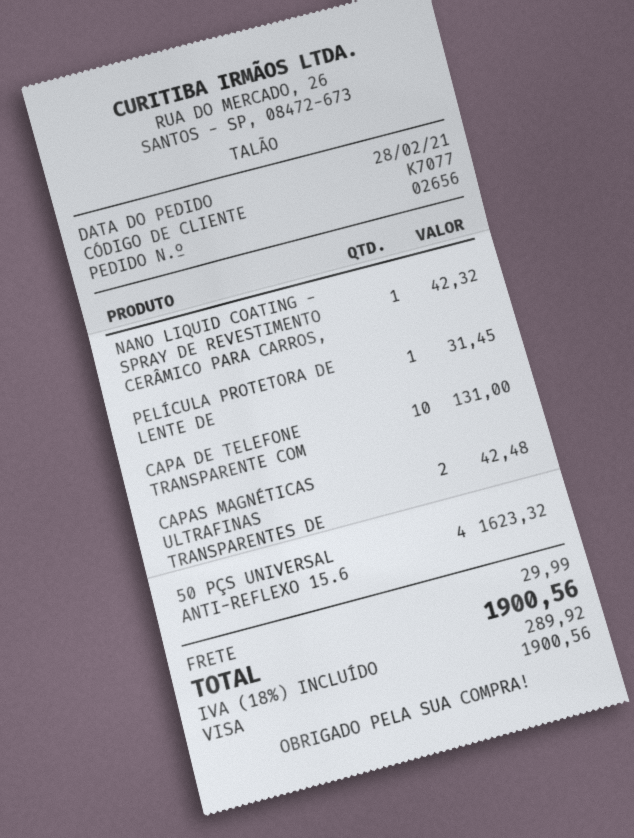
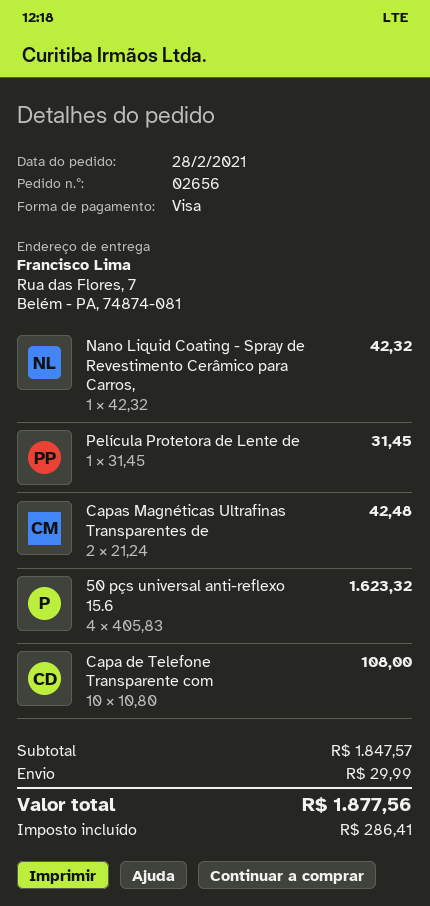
CAPA DE TELEFONE TRANSPARENTE COM: 10 for 131.00 -> 10 for 108.00
tax: 289.92 -> 286.41
total: 1900.56 -> 1877.56

